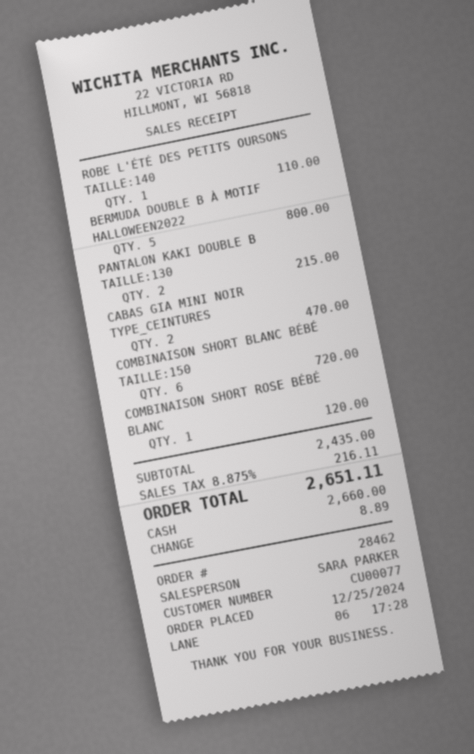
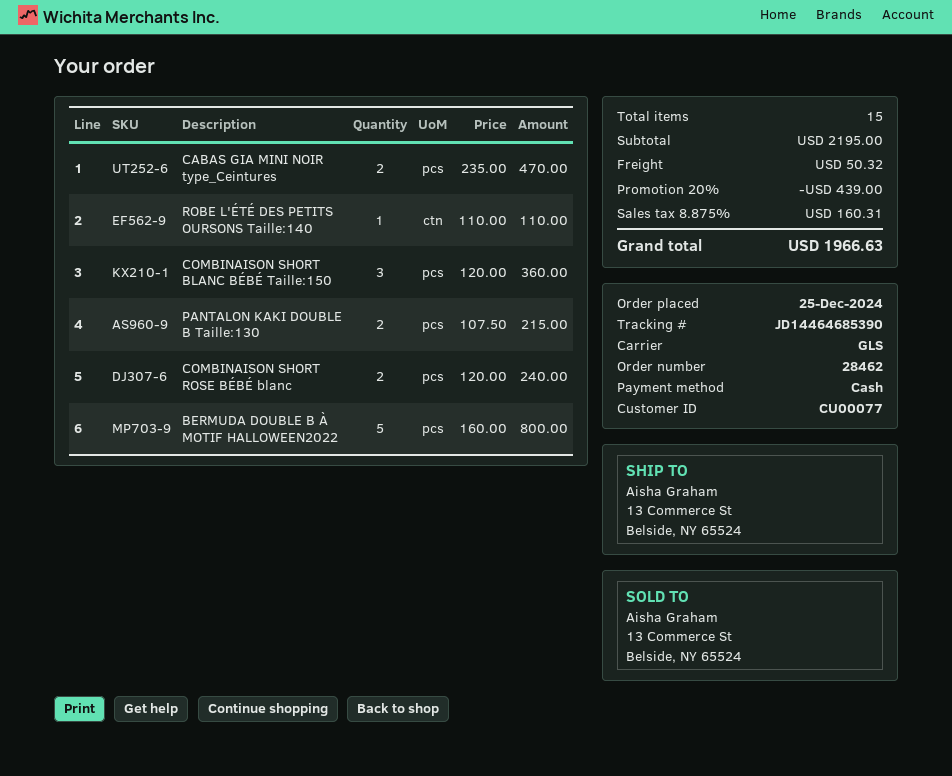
COMBINAISON SHORT BLANC BÉBÉ TAILLE:150: 6 for 720.00 -> 3 for 360.00
COMBINAISON SHORT ROSE BÉBÉ BLANC: 1 for 120.00 -> 2 for 240.00
subtotal: 2435.00 -> 2195.00
discount: none -> 20% = 439.00
shipping: none -> 50.32
tax: 8.875% = 216.11 -> 8.875% = 160.31
total: 2651.11 -> 1966.63

